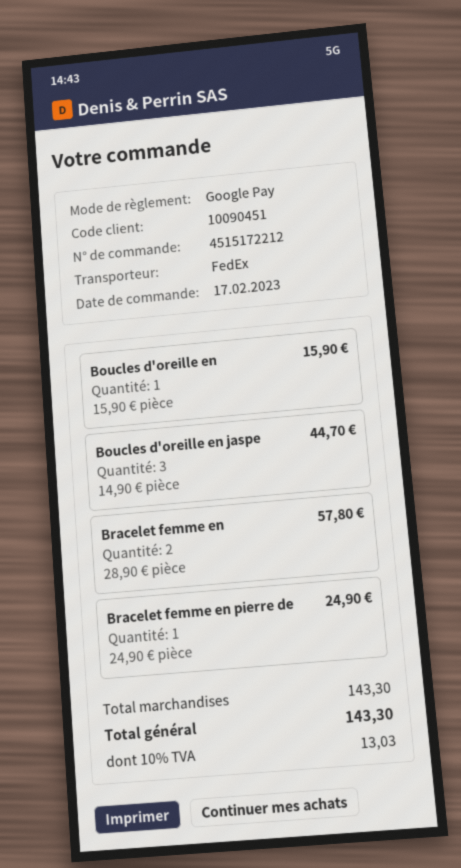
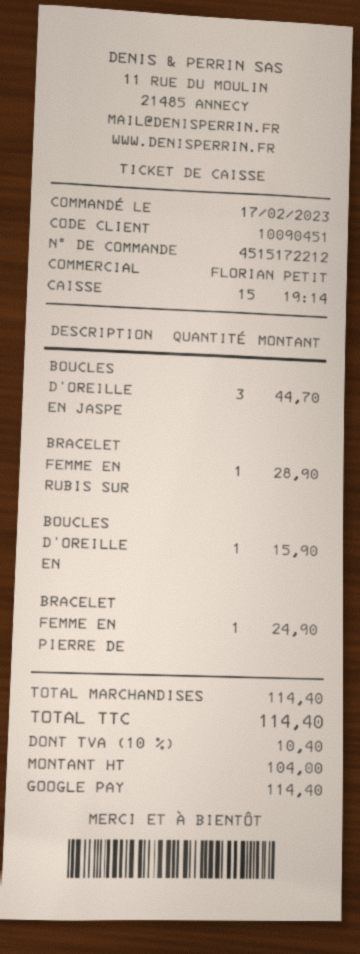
Bracelet femme en: 2 for 57.80 -> none
BRACELET FEMME EN RUBIS SUR: none -> 1 for 28.90
subtotal: 143.30 -> 114.40
tax: 10% = 13.03 -> 10% = 10.40
total: 143.30 -> 114.40

